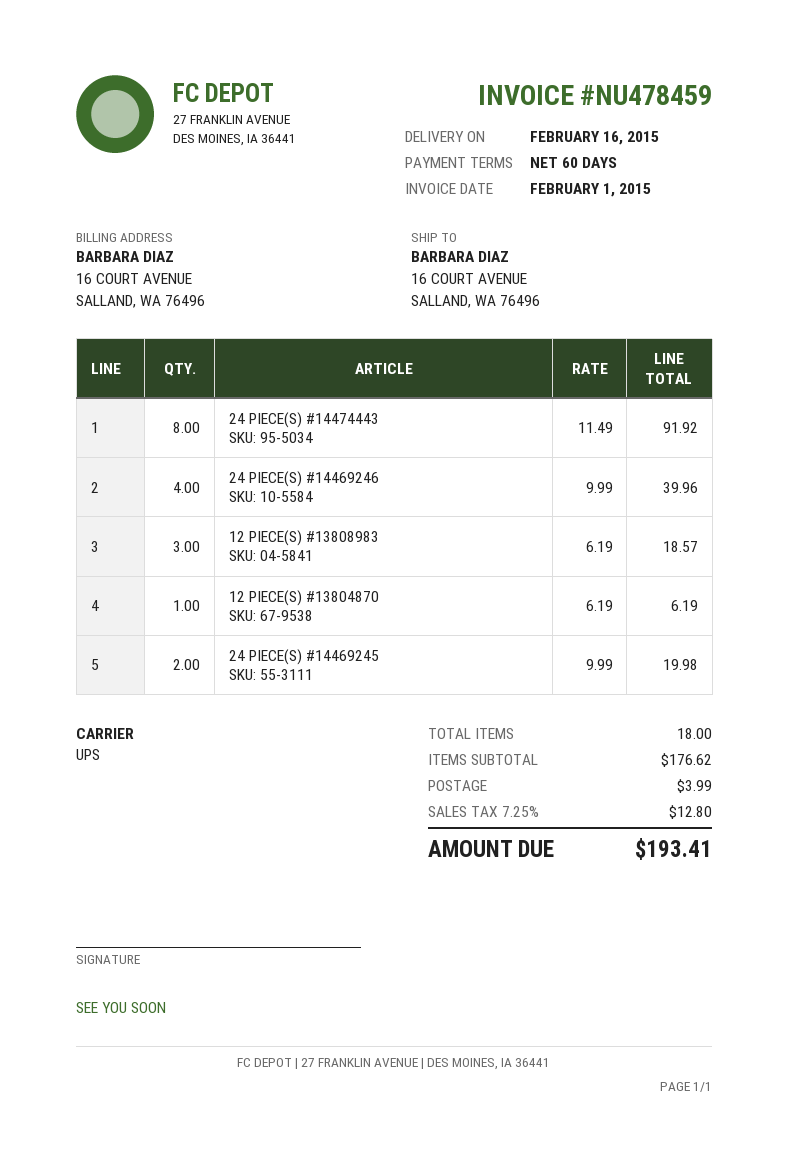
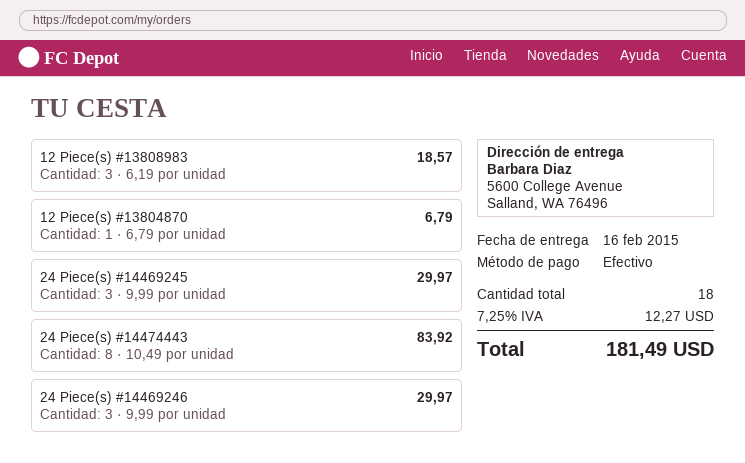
ship to: 16 COURT AVENUE, SALLAND, WA 76496 -> 5600 College Avenue, Salland, WA 76496
24 PIECE(S) #14474443: 8 x 11.49 = 91.92 -> 8 x 10.49 = 83.92
24 PIECE(S) #14469246: 4 x 9.99 = 39.96 -> 3 x 9.99 = 29.97
12 PIECE(S) #13804870: 1 x 6.19 = 6.19 -> 1 x 6.79 = 6.79
24 PIECE(S) #14469245: 2 x 9.99 = 19.98 -> 3 x 9.99 = 29.97
shipping: 3.99 -> none
tax: 7.25% = 12.80 -> 7.25% = 12.27
total: 193.41 -> 181.49

